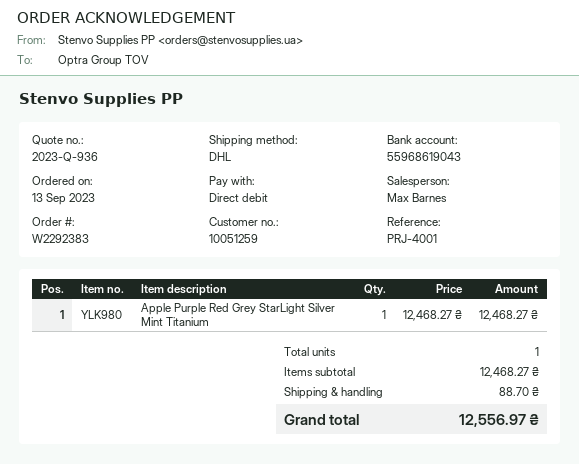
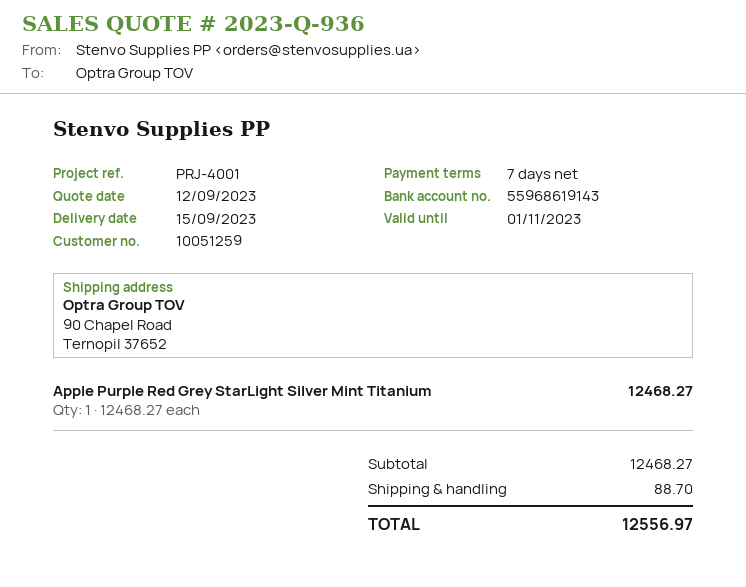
bank account: 55968619043 -> 55968619143

